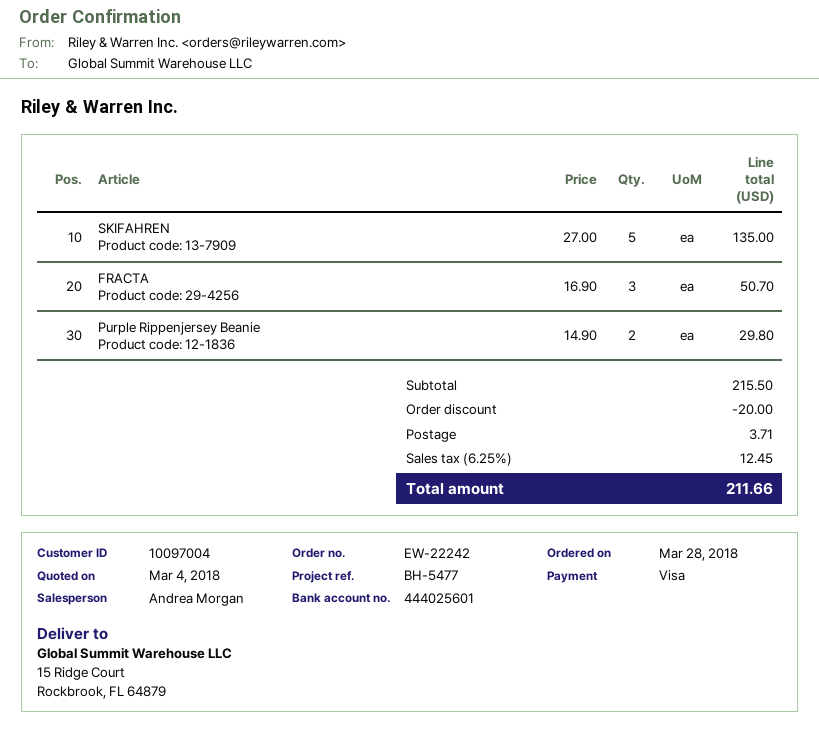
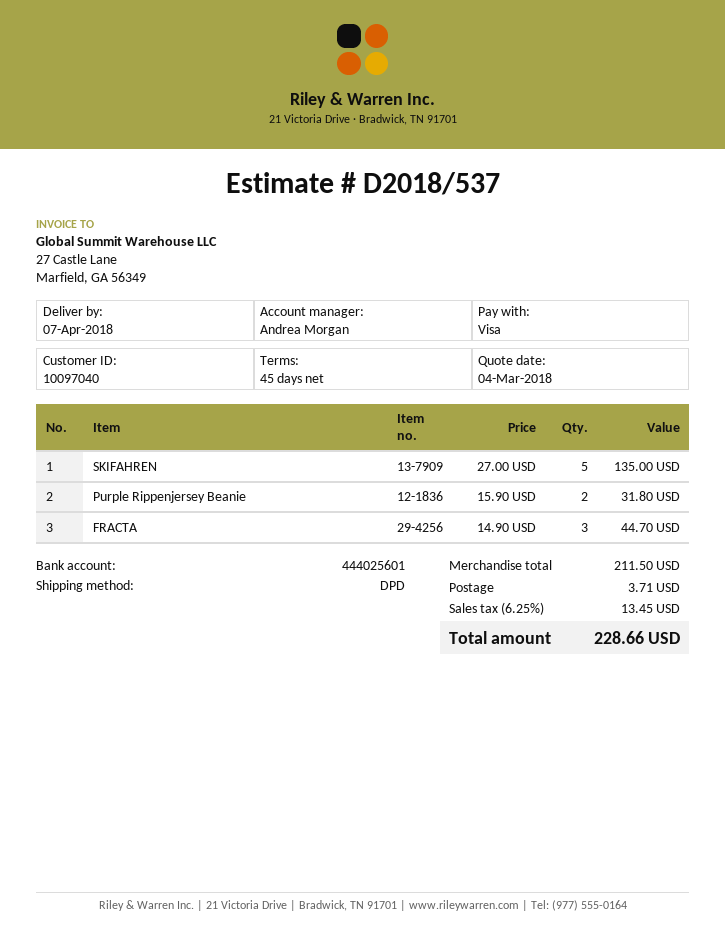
customer number: 10097004 -> 10097040
FRACTA: 3 x 16.90 = 50.70 -> 3 x 14.90 = 44.70
Purple Rippenjersey Beanie: 2 x 14.90 = 29.80 -> 2 x 15.90 = 31.80
subtotal: 215.50 -> 211.50
discount: 20.00 -> none
tax: 6.25% = 12.45 -> 6.25% = 13.45
total: 211.66 -> 228.66

